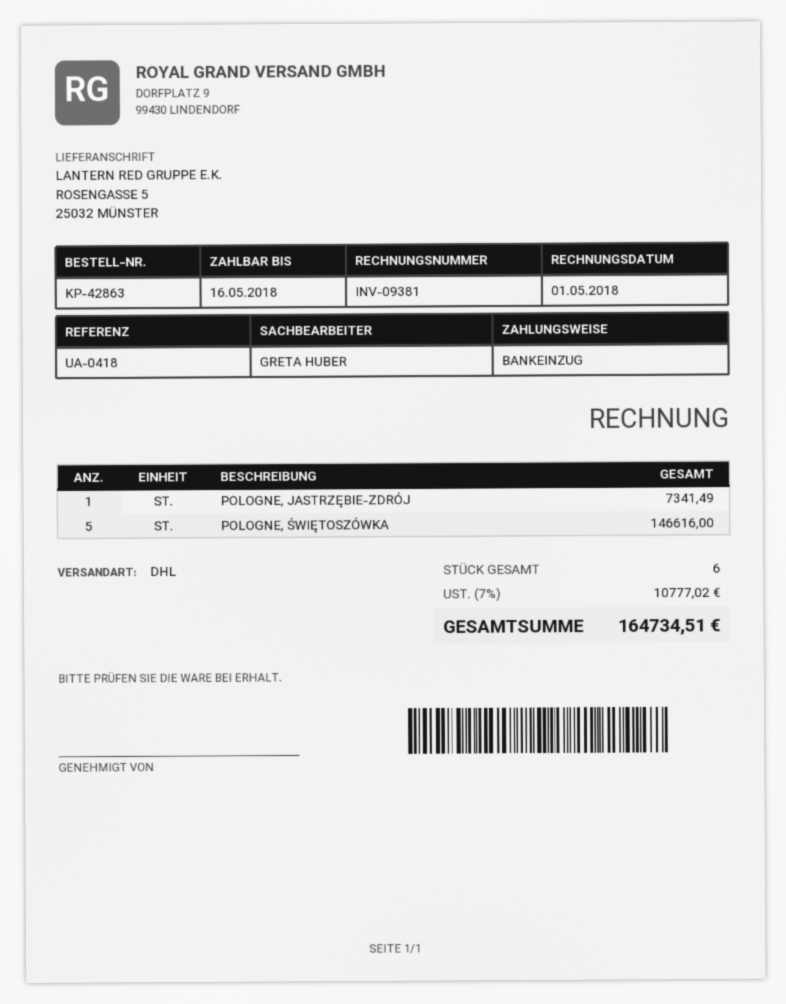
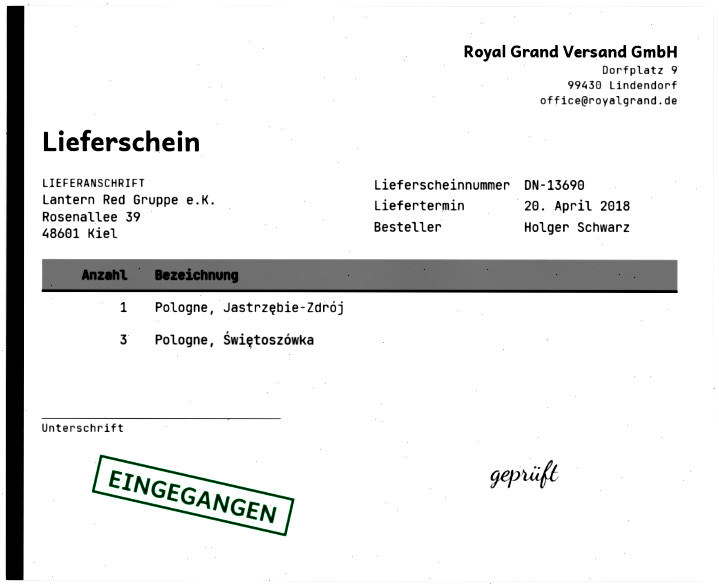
ship to: ROSENGASSE 5, 25032 MÜNSTER -> Rosenallee 39, 48601 Kiel
POLOGNE, ŚWIĘTOSZÓWKA: 5 -> 3

